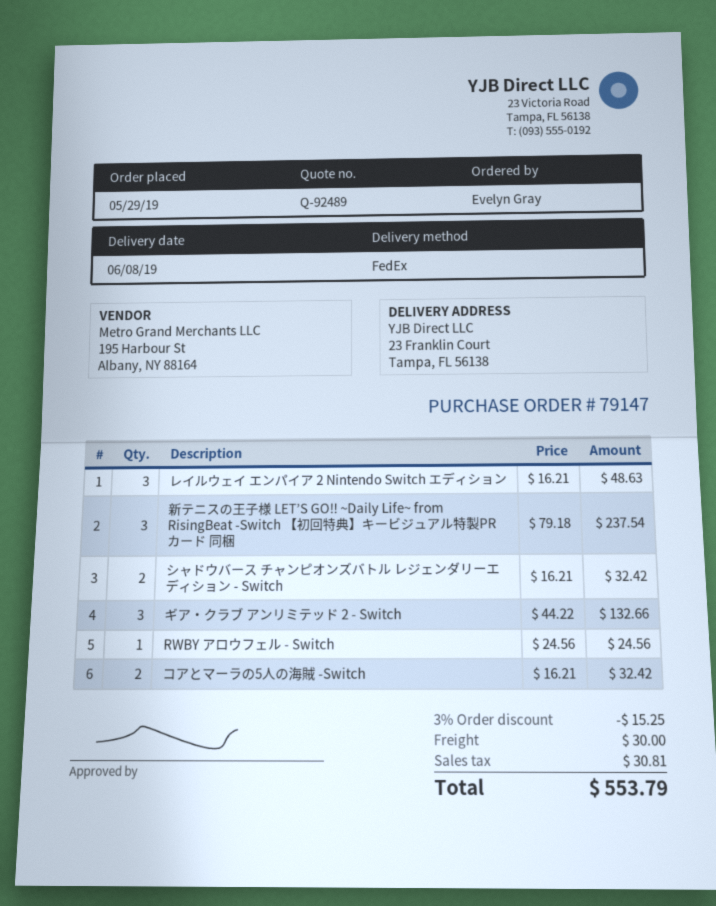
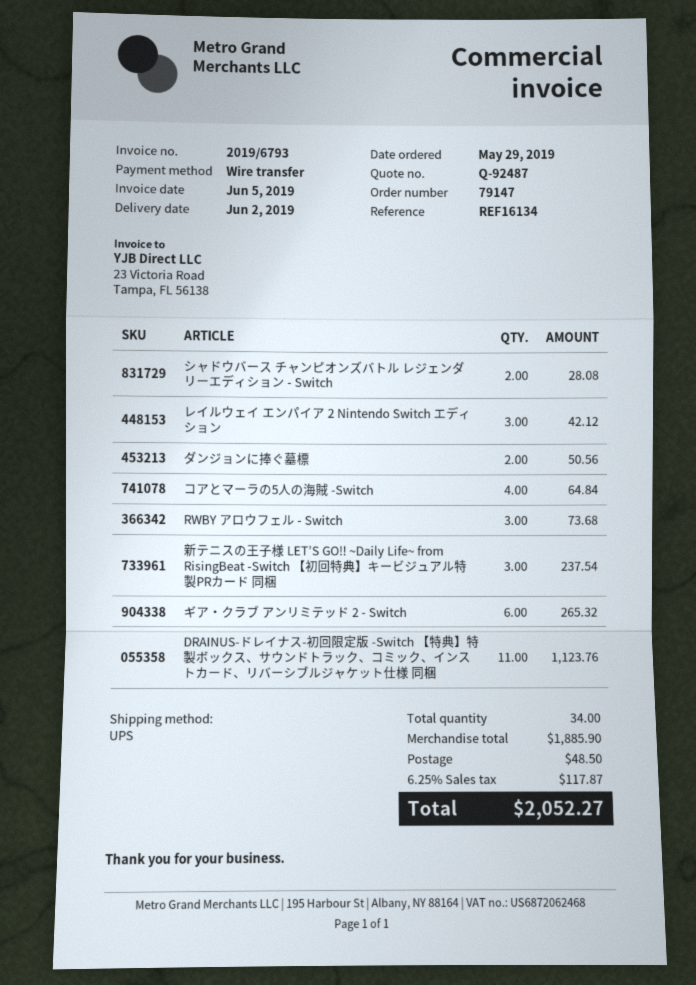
quote number: Q-92489 -> Q-92487
delivery date: 2019-06-08 -> 2019-06-02
shipping method: FedEx -> UPS
レイルウェイ エンパイア 2 Nintendo Switch エディション: 3 for 48.63 -> 3 for 42.12
シャドウバース チャンピオンズバトル レジェンダリーエディション - Switch: 2 for 32.42 -> 2 for 28.08
ギア・クラブ アンリミテッド 2 - Switch: 3 for 132.66 -> 6 for 265.32
RWBY アロウフェル - Switch: 1 for 24.56 -> 3 for 73.68
コアとマーラの5人の海賊 -Switch: 2 for 32.42 -> 4 for 64.84
ダンジョンに捧ぐ墓標: none -> 2 for 50.56
DRAINUS-ドレイナス-初回限定版 -Switch 【特典】特製ボックス、サウンドトラック、コミック、インストカード、リバーシブルジャケット仕様 同梱: none -> 11 for 1123.76
discount: 3% = 15.25 -> none
shipping: 30.00 -> 48.50
tax: 30.81 -> 117.87
total: 553.79 -> 2052.27

